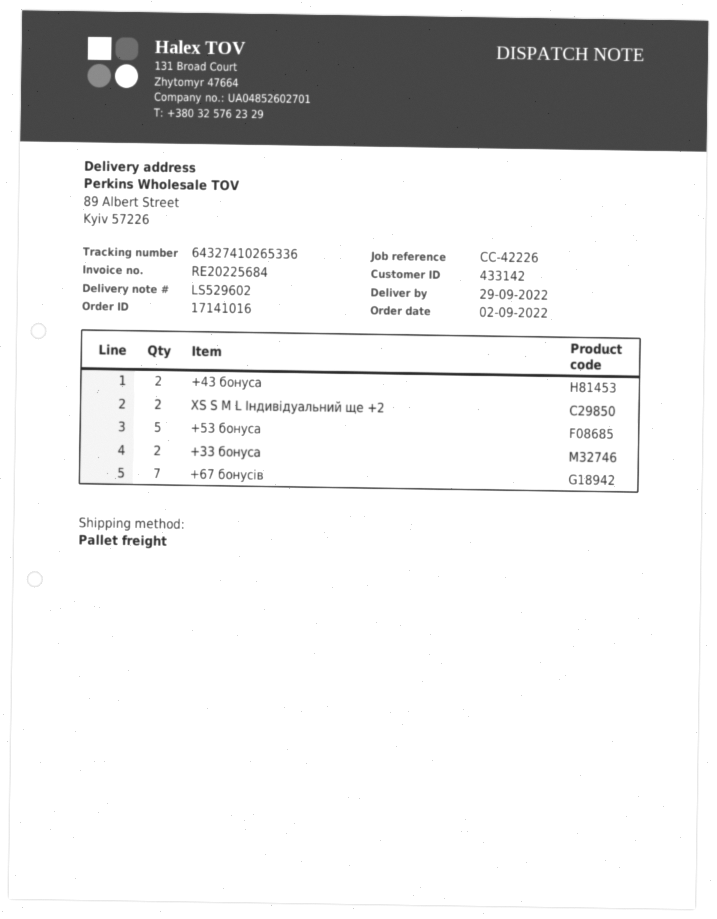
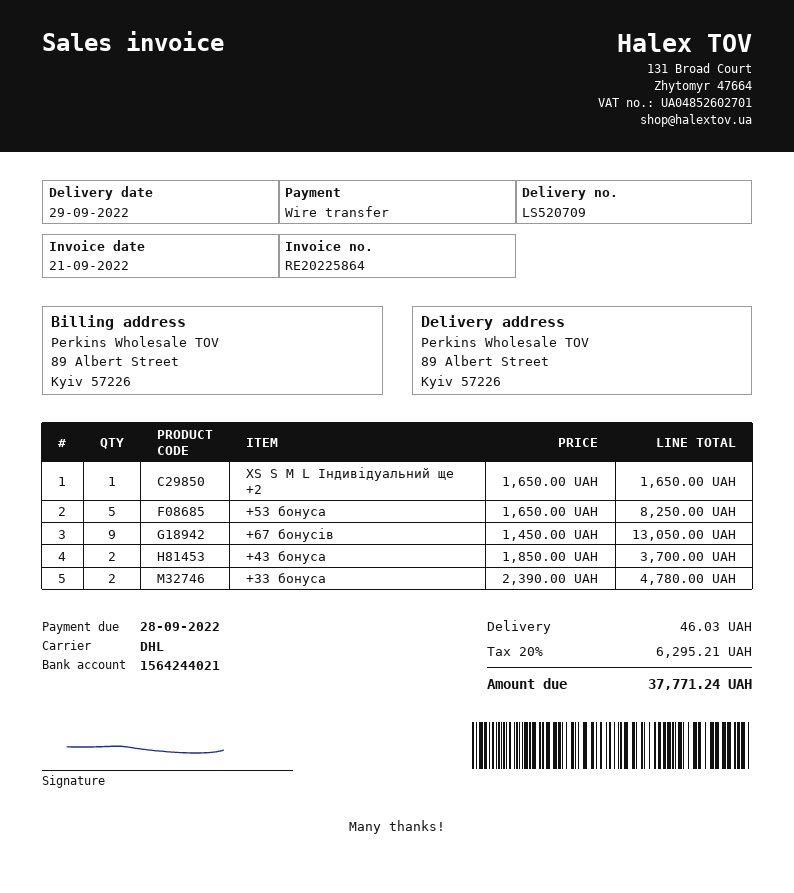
delivery note number: LS529602 -> LS520709
invoice number: RE20225684 -> RE20225864
shipping method: pallet freight -> DHL
XS S M L Індивідуальний ще +2: 2 -> 1
+67 бонусів: 7 -> 9

